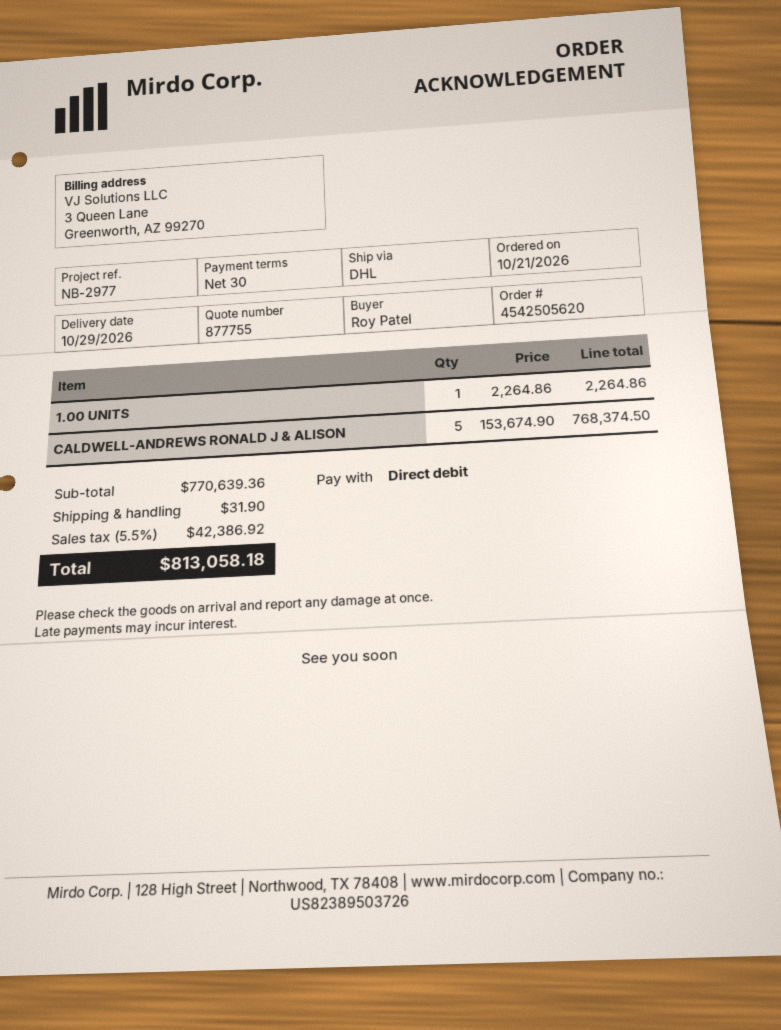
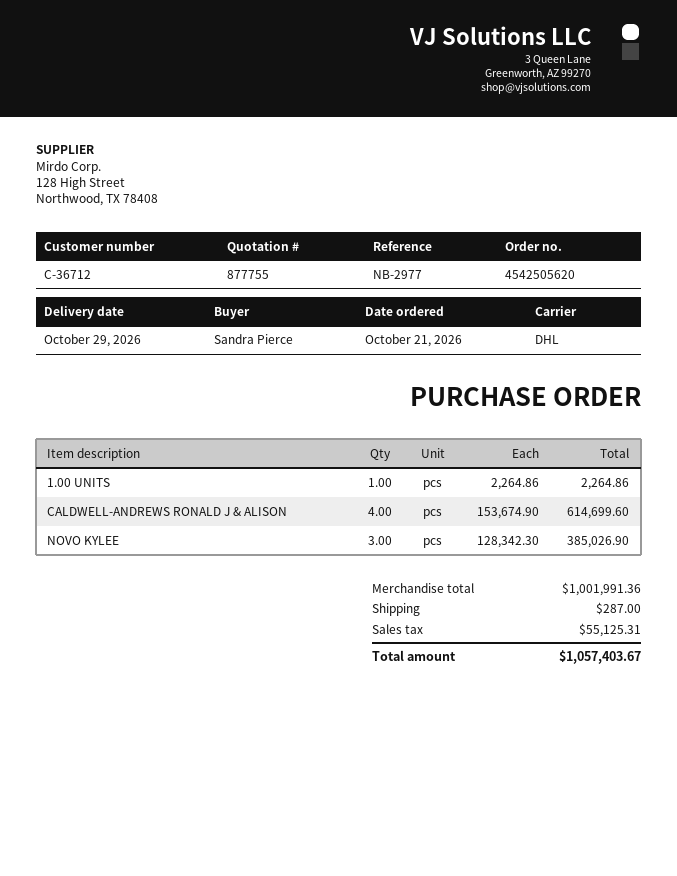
ordered by: Roy Patel -> Sandra Pierce
CALDWELL-ANDREWS RONALD J & ALISON: 5 x 153674.90 = 768374.50 -> 4 x 153674.90 = 614699.60
NOVO KYLEE: none -> 3 x 128342.30 = 385026.90
subtotal: 770639.36 -> 1001991.36
shipping: 31.90 -> 287.00
tax: 42386.92 -> 55125.31
total: 813058.18 -> 1057403.67

